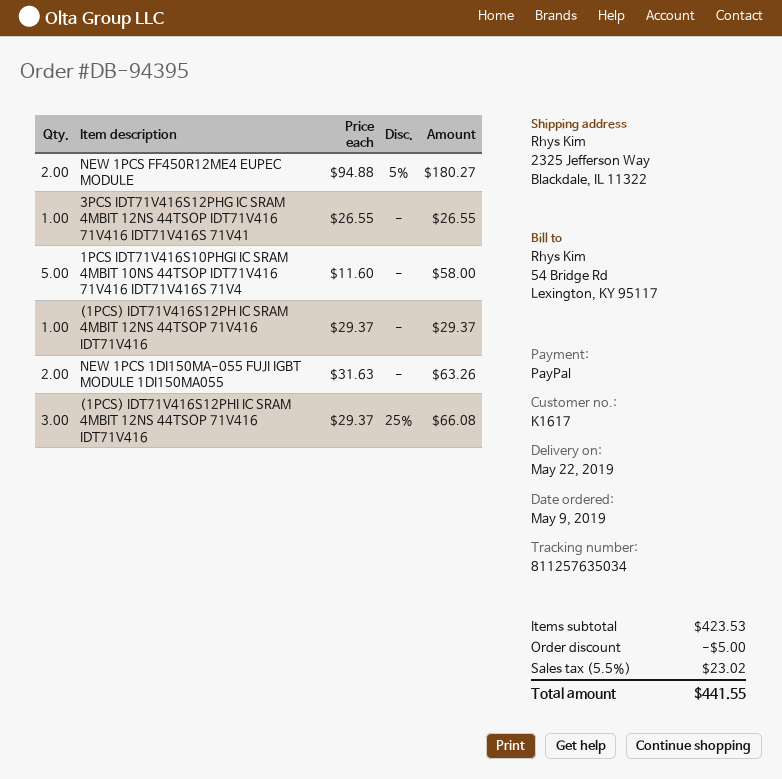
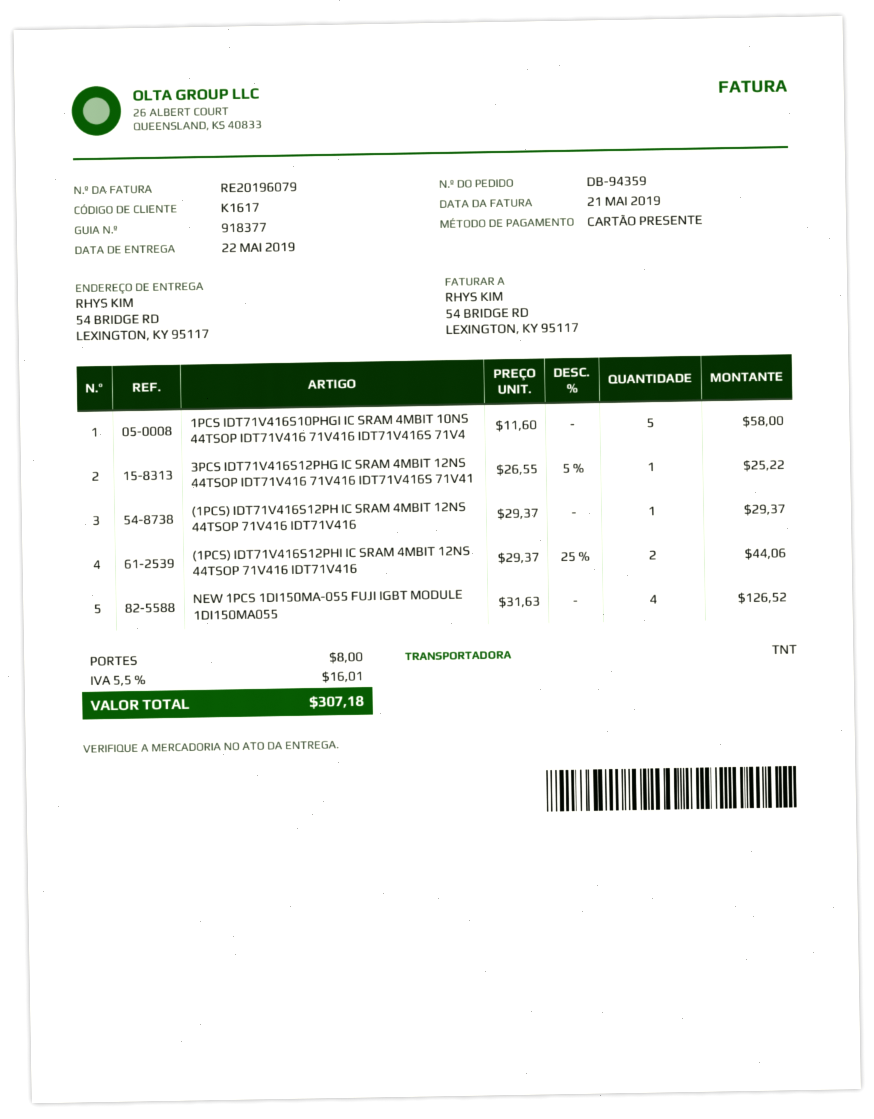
order number: DB-94395 -> DB-94359
payment method: PayPal -> gift card
ship to: 2325 Jefferson Way, Blackdale, IL 11322 -> 54 BRIDGE RD, LEXINGTON, KY 95117
NEW 1PCS FF450R12ME4 EUPEC MODULE: 2 x 94.88 - 5% = 180.27 -> none
3PCS IDT71V416S12PHG IC SRAM 4MBIT 12NS 44TSOP IDT71V416 71V416 IDT71V416S 71V41: 1 x 26.55 = 26.55 -> 1 x 26.55 - 5% = 25.22
NEW 1PCS 1DI150MA-055 FUJI IGBT MODULE 1DI150MA055: 2 x 31.63 = 63.26 -> 4 x 31.63 = 126.52
(1PCS) IDT71V416S12PHI IC SRAM 4MBIT 12NS 44TSOP 71V416 IDT71V416: 3 x 29.37 - 25% = 66.08 -> 2 x 29.37 - 25% = 44.06
discount: 5.00 -> none
shipping: none -> 8.00
tax: 5.5% = 23.02 -> 5.5% = 16.01
total: 441.55 -> 307.18

